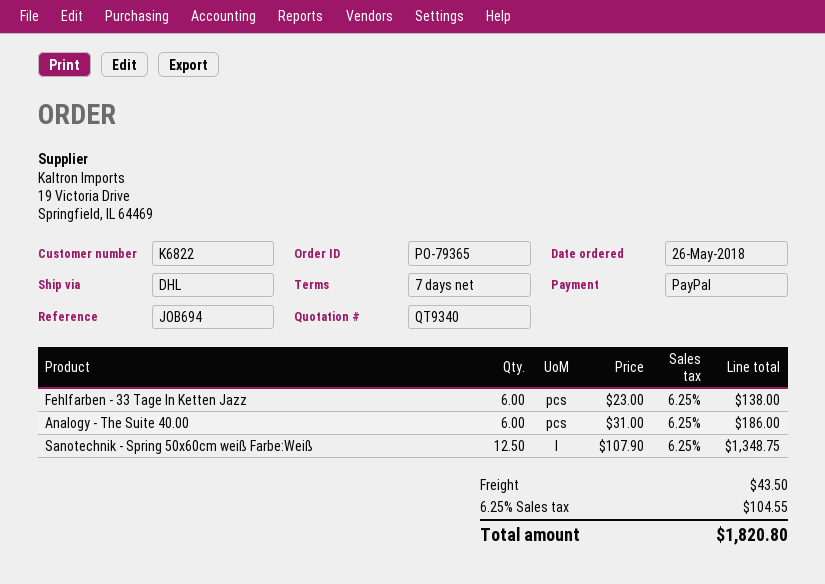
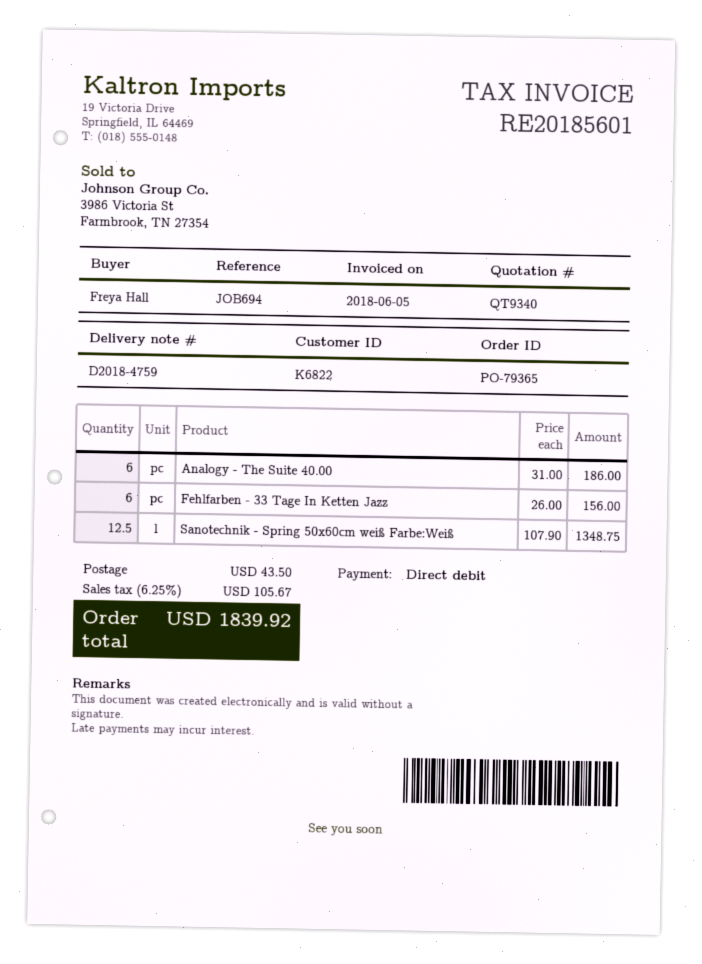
payment method: PayPal -> direct debit
Fehlfarben - 33 Tage In Ketten Jazz: 6 x 23.00 = 138.00 -> 6 x 26.00 = 156.00
tax: 6.25% = 104.55 -> 6.25% = 105.67
total: 1820.80 -> 1839.92

